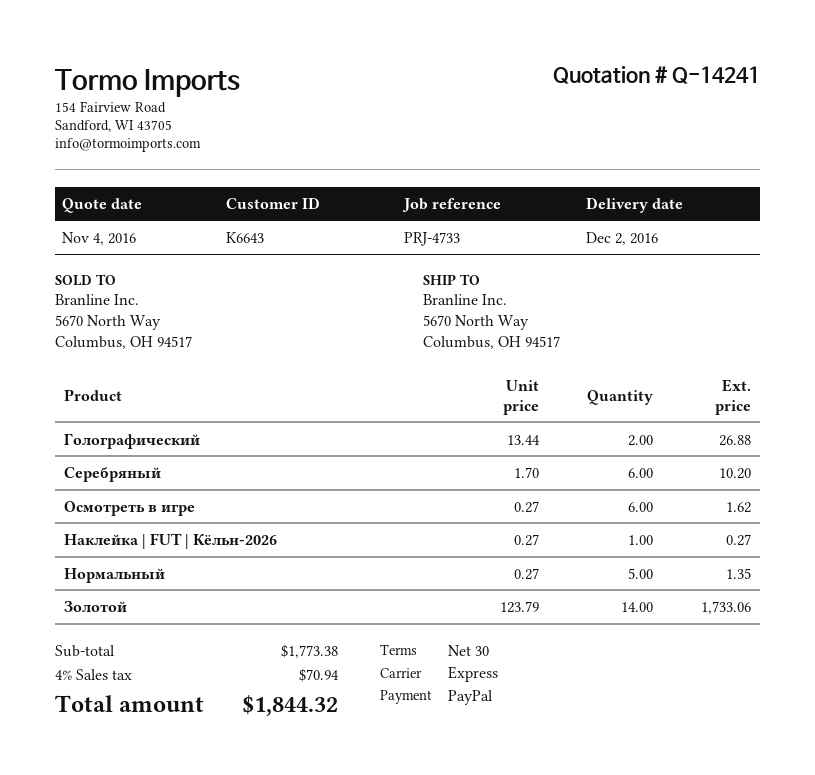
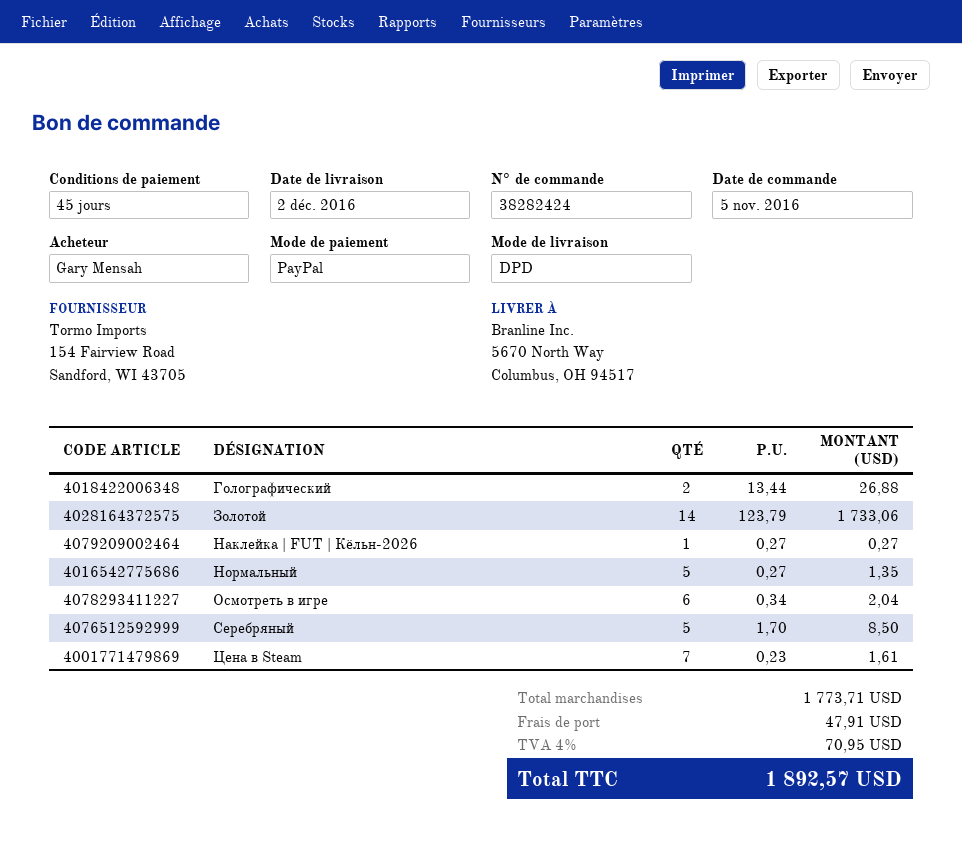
payment terms: 30 days -> 45 days
shipping method: express -> DPD
Серебряный: 6 x 1.70 = 10.20 -> 5 x 1.70 = 8.50
Осмотреть в игре: 6 x 0.27 = 1.62 -> 6 x 0.34 = 2.04
Цена в Steam: none -> 7 x 0.23 = 1.61
subtotal: 1773.38 -> 1773.71
shipping: none -> 47.91
tax: 4% = 70.94 -> 4% = 70.95
total: 1844.32 -> 1892.57

